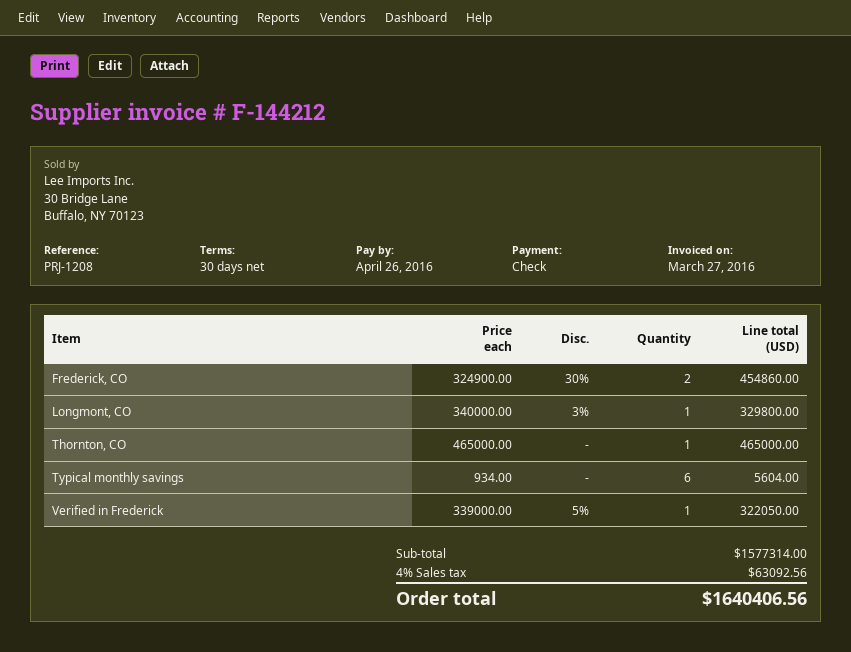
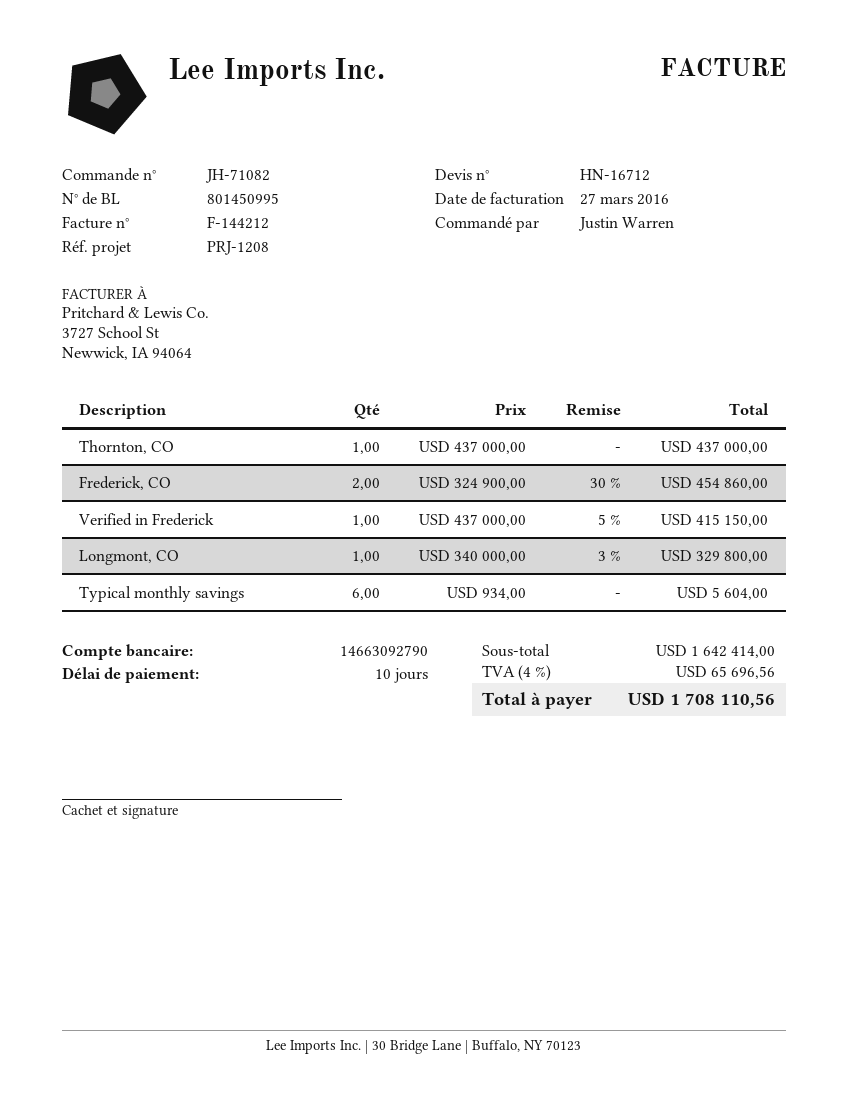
payment terms: 30 days -> 10 days
Thornton, CO: 1 x 465000.00 = 465000.00 -> 1 x 437000.00 = 437000.00
Verified in Frederick: 1 x 339000.00 - 5% = 322050.00 -> 1 x 437000.00 - 5% = 415150.00
subtotal: 1577314.00 -> 1642414.00
tax: 4% = 63092.56 -> 4% = 65696.56
total: 1640406.56 -> 1708110.56

